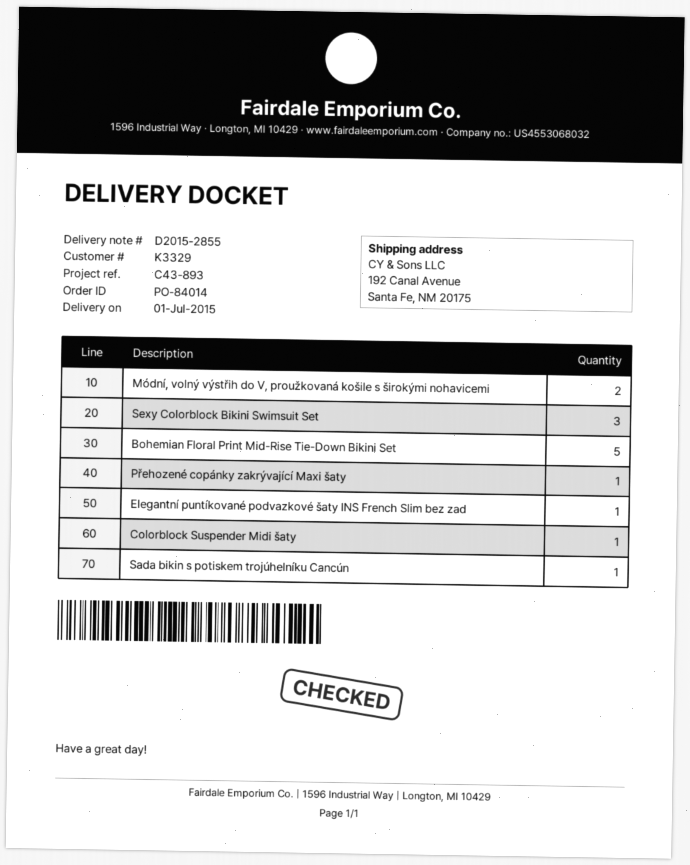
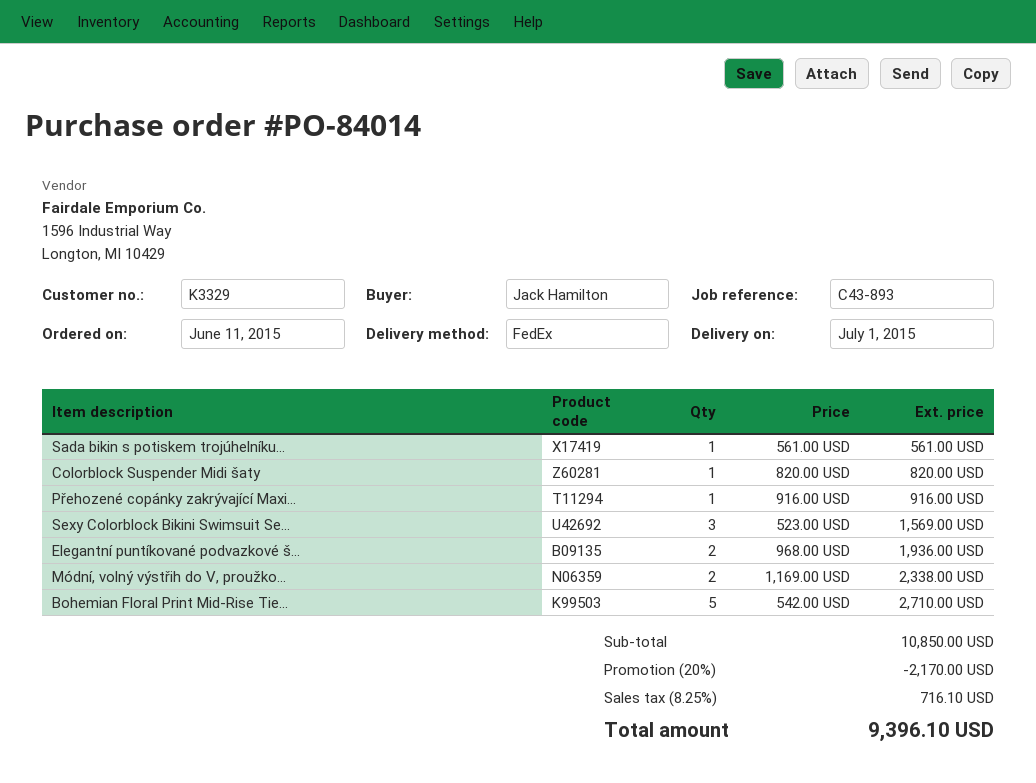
Elegantní puntíkované podvazkové šaty INS French Slim bez zad: 1 -> 2

